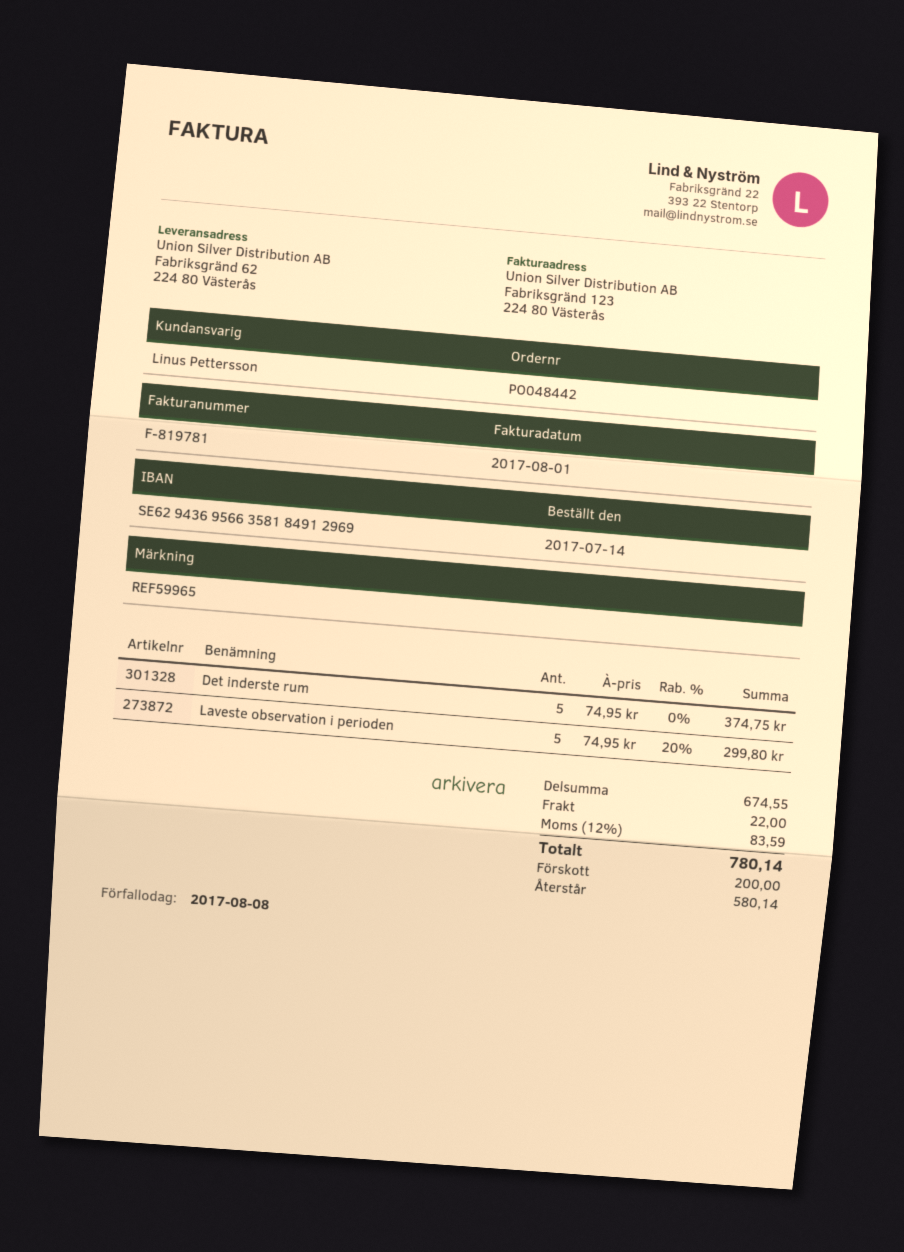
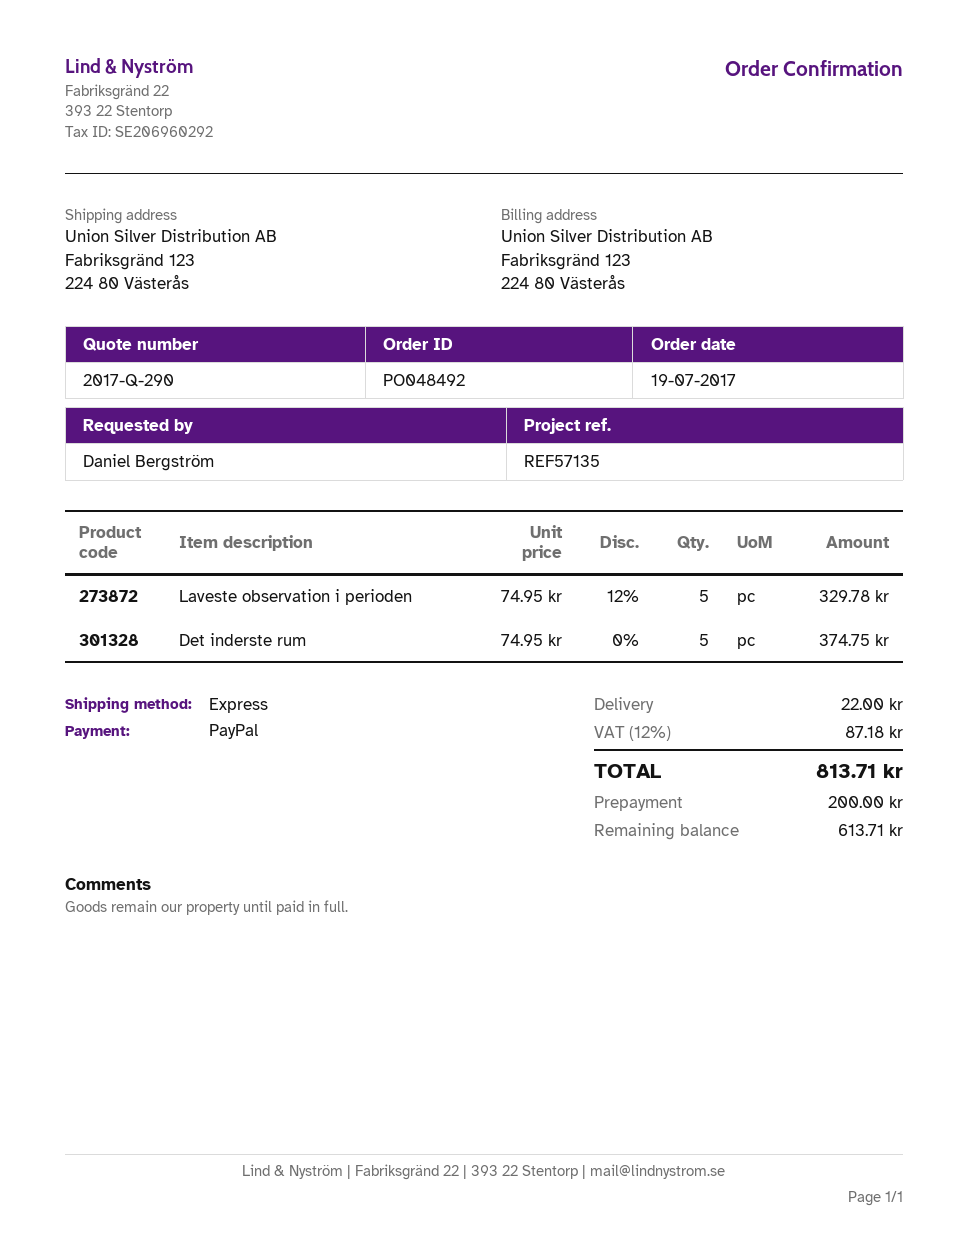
order number: PO048442 -> PO048492
order date: 2017-07-14 -> 2017-07-19
reference: REF59965 -> REF57135
ship to: Fabriksgränd 62, 224 80 Västerås -> Fabriksgränd 123, 224 80 Västerås
Laveste observation i perioden: 5 x 74.95 - 20% = 299.80 -> 5 x 74.95 - 12% = 329.78
tax: 12% = 83.59 -> 12% = 87.18
total: 780.14 -> 813.71
balance: 580.14 -> 613.71

